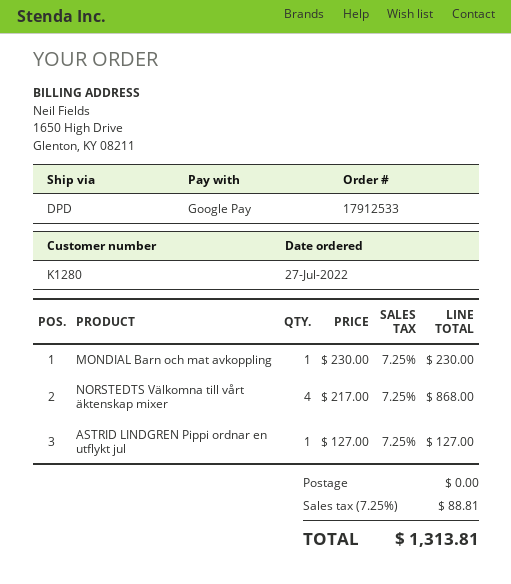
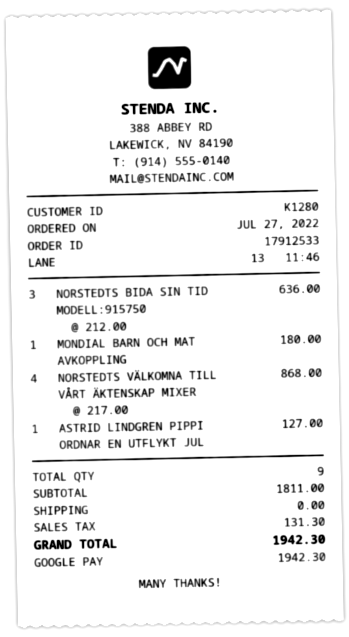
MONDIAL Barn och mat avkoppling: 1 x 230.00 = 230.00 -> 1 x 180.00 = 180.00
NORSTEDTS BIDA SIN TID MODELL:915750: none -> 3 x 212.00 = 636.00
tax: 88.81 -> 131.30
total: 1313.81 -> 1942.30

